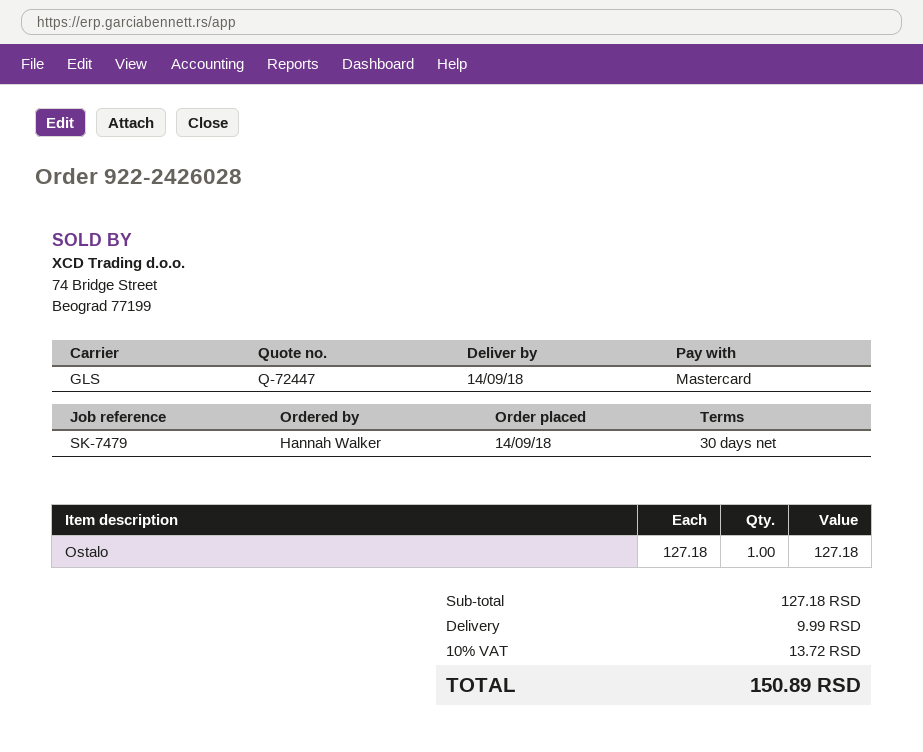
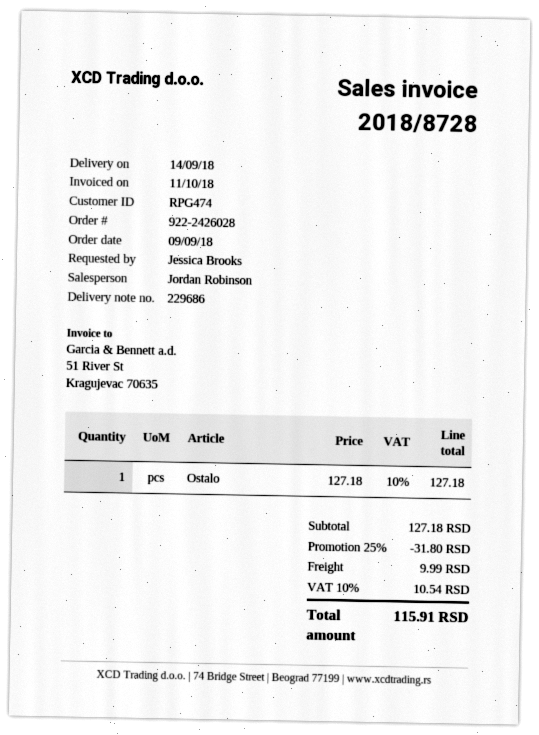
order date: 2018-09-14 -> 2018-09-09
ordered by: Hannah Walker -> Jessica Brooks
discount: none -> 25% = 31.80
tax: 10% = 13.72 -> 10% = 10.54
total: 150.89 -> 115.91

